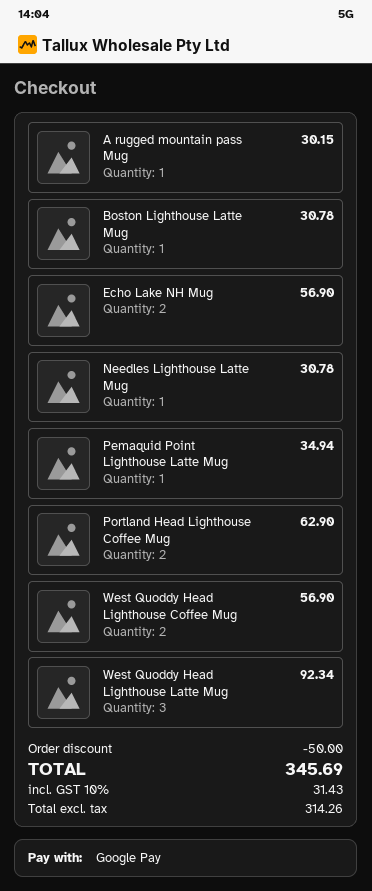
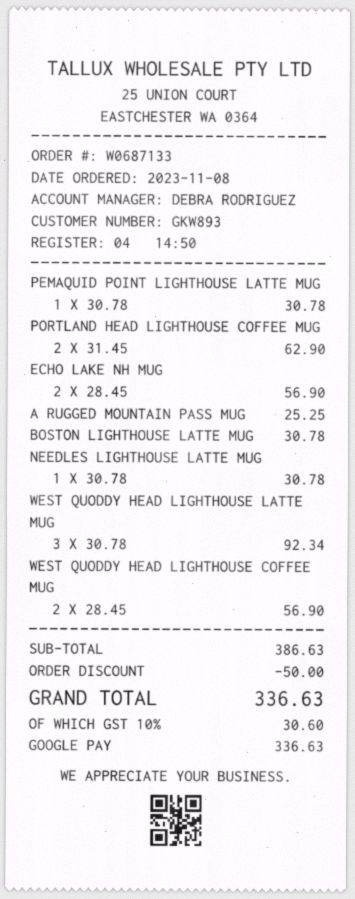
A rugged mountain pass Mug: 1 for 30.15 -> 1 for 25.25
Pemaquid Point Lighthouse Latte Mug: 1 for 34.94 -> 1 for 30.78
tax: 10% = 31.43 -> 10% = 30.60
total: 345.69 -> 336.63

